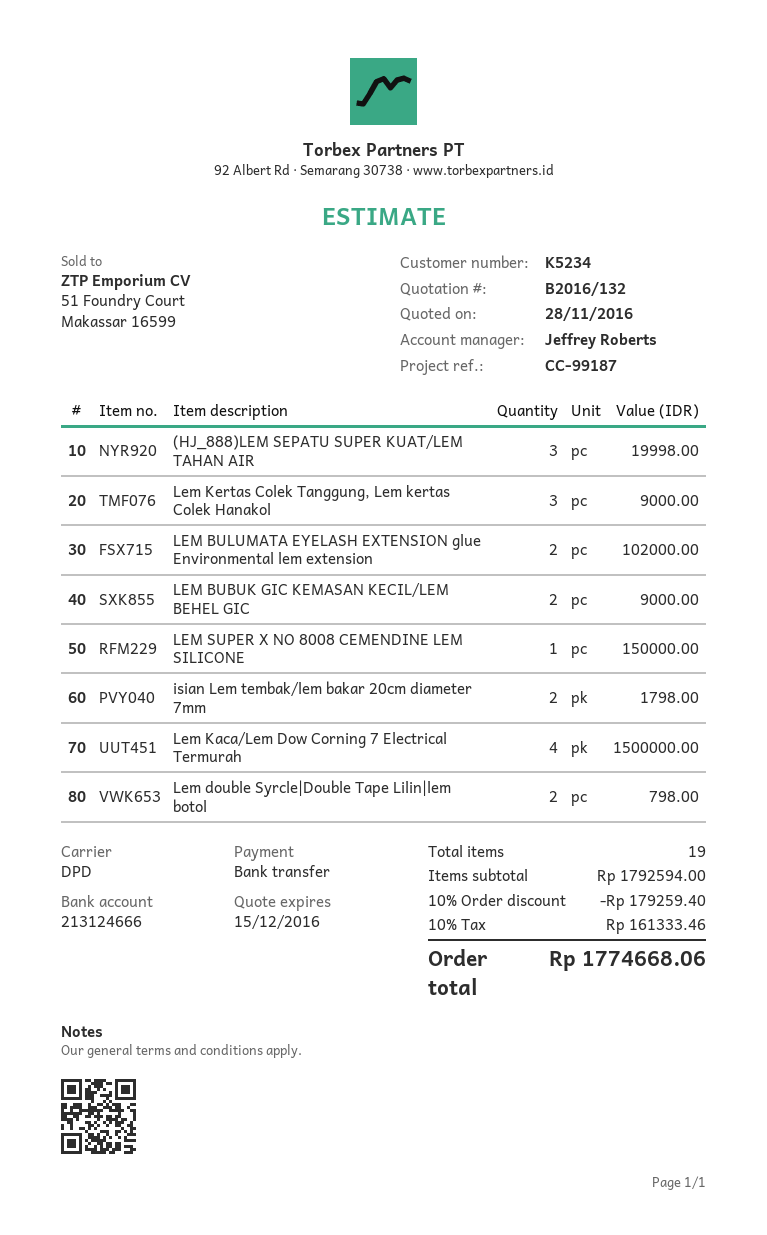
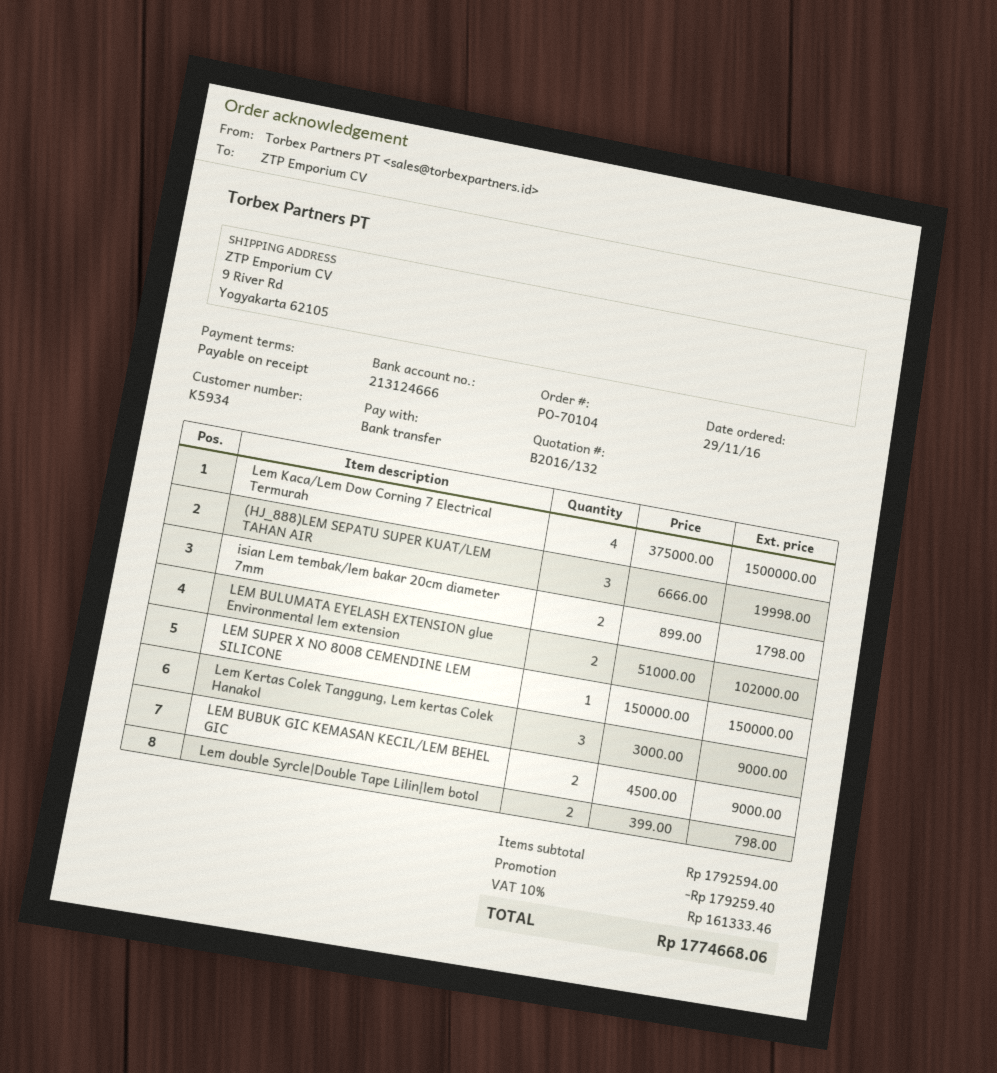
customer number: K5234 -> K5934

